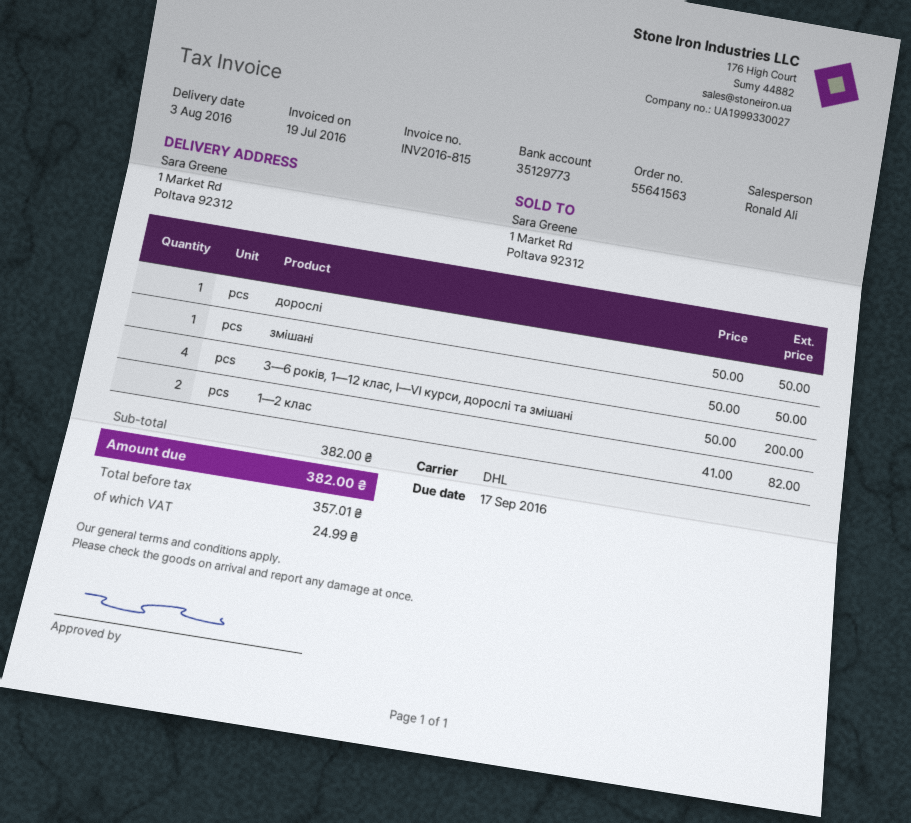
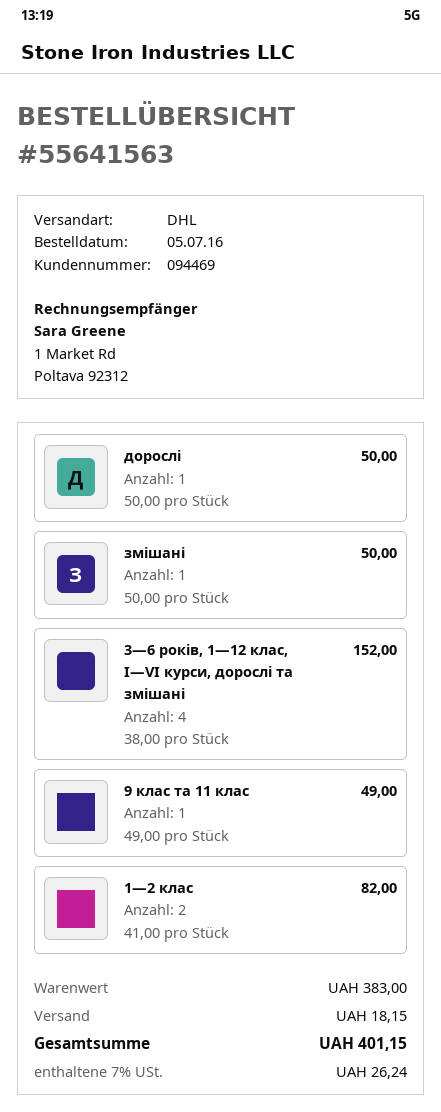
3—6 років, 1—12 клас, I—VI курси, дорослі та змішані: 4 x 50.00 = 200.00 -> 4 x 38.00 = 152.00
9 клас та 11 клас: none -> 1 x 49.00 = 49.00
subtotal: 382.00 -> 383.00
shipping: none -> 18.15
tax: 24.99 -> 26.24
total: 382.00 -> 401.15

